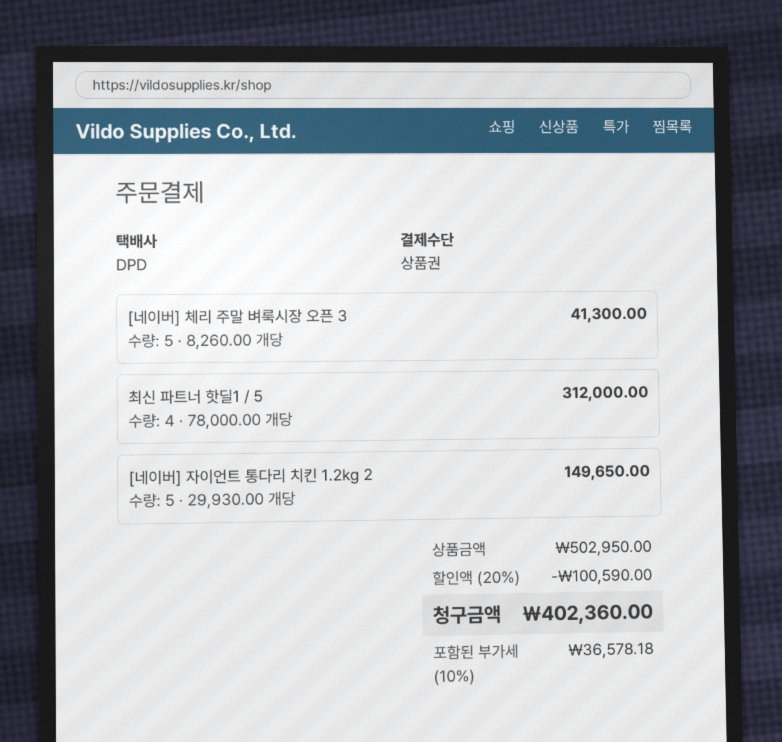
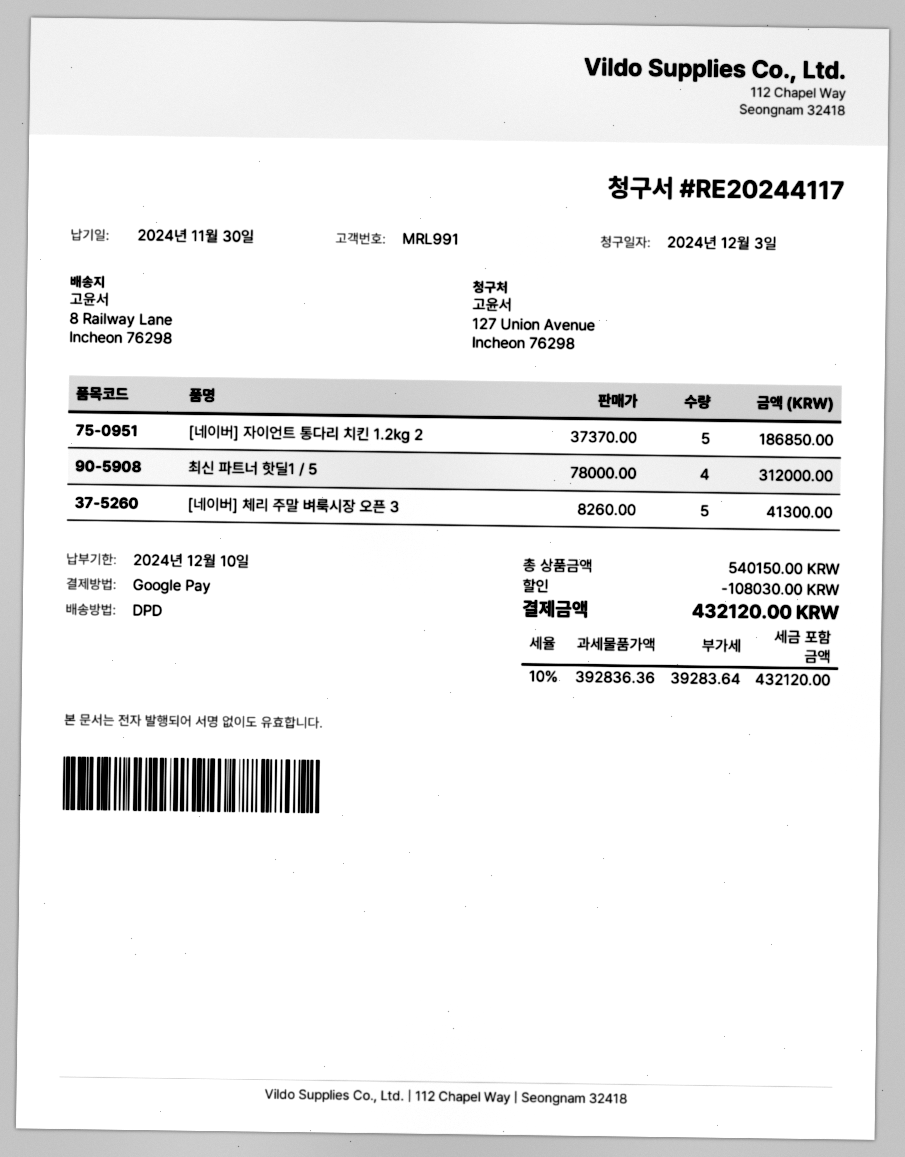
payment method: gift card -> Google Pay
[네이버] 자이언트 통다리 치킨 1.2kg 2: 5 x 29930.00 = 149650.00 -> 5 x 37370.00 = 186850.00
subtotal: 502950.00 -> 540150.00
discount: 100590.00 -> 108030.00
tax: 10% = 36578.18 -> 10% = 39283.64
total: 402360.00 -> 432120.00

